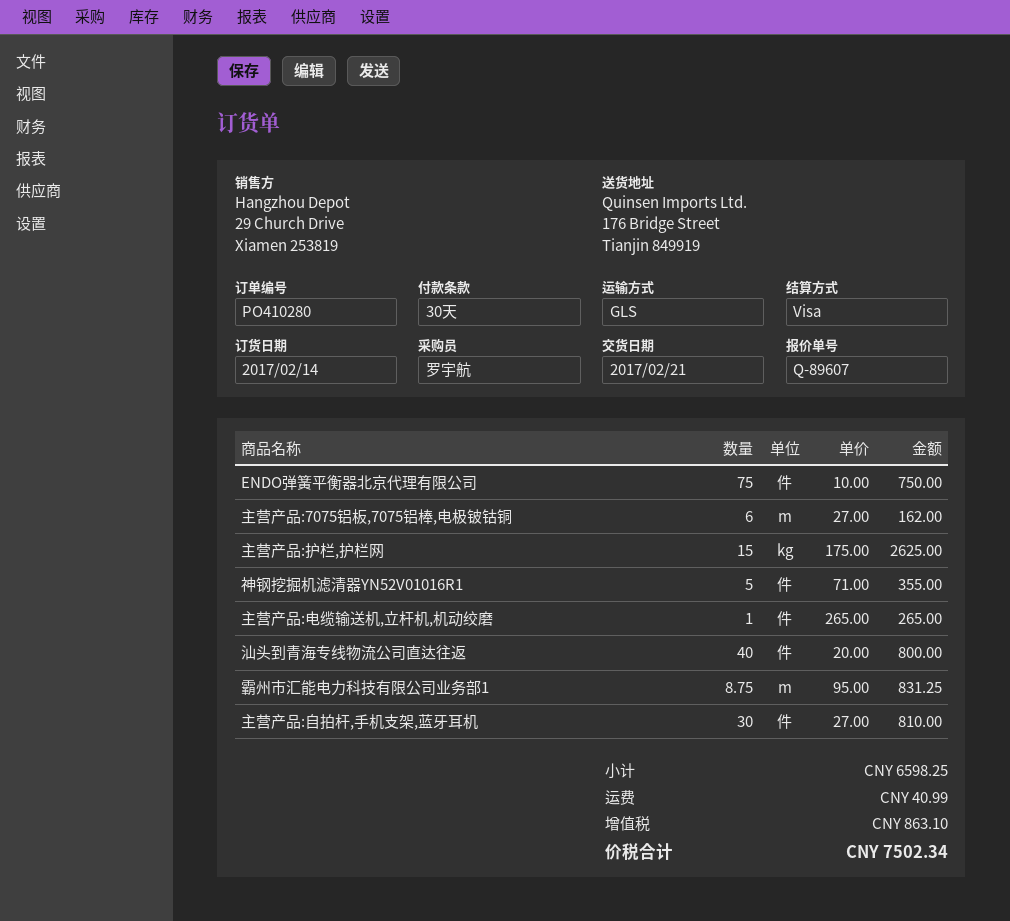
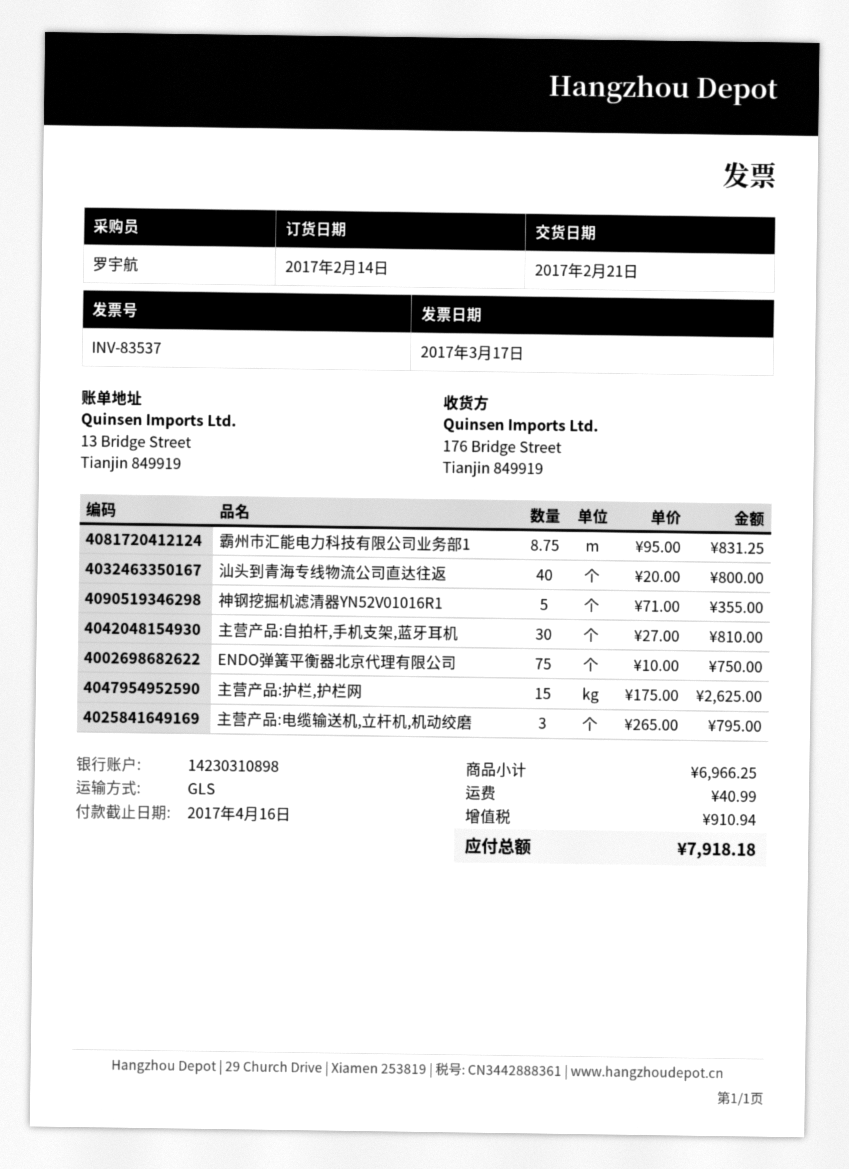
主营产品:7075铝板,7075铝棒,电极铍钴铜: 6 x 27.00 = 162.00 -> none
主营产品:电缆输送机,立杆机,机动绞磨: 1 x 265.00 = 265.00 -> 3 x 265.00 = 795.00
subtotal: 6598.25 -> 6966.25
tax: 863.10 -> 910.94
total: 7502.34 -> 7918.18

